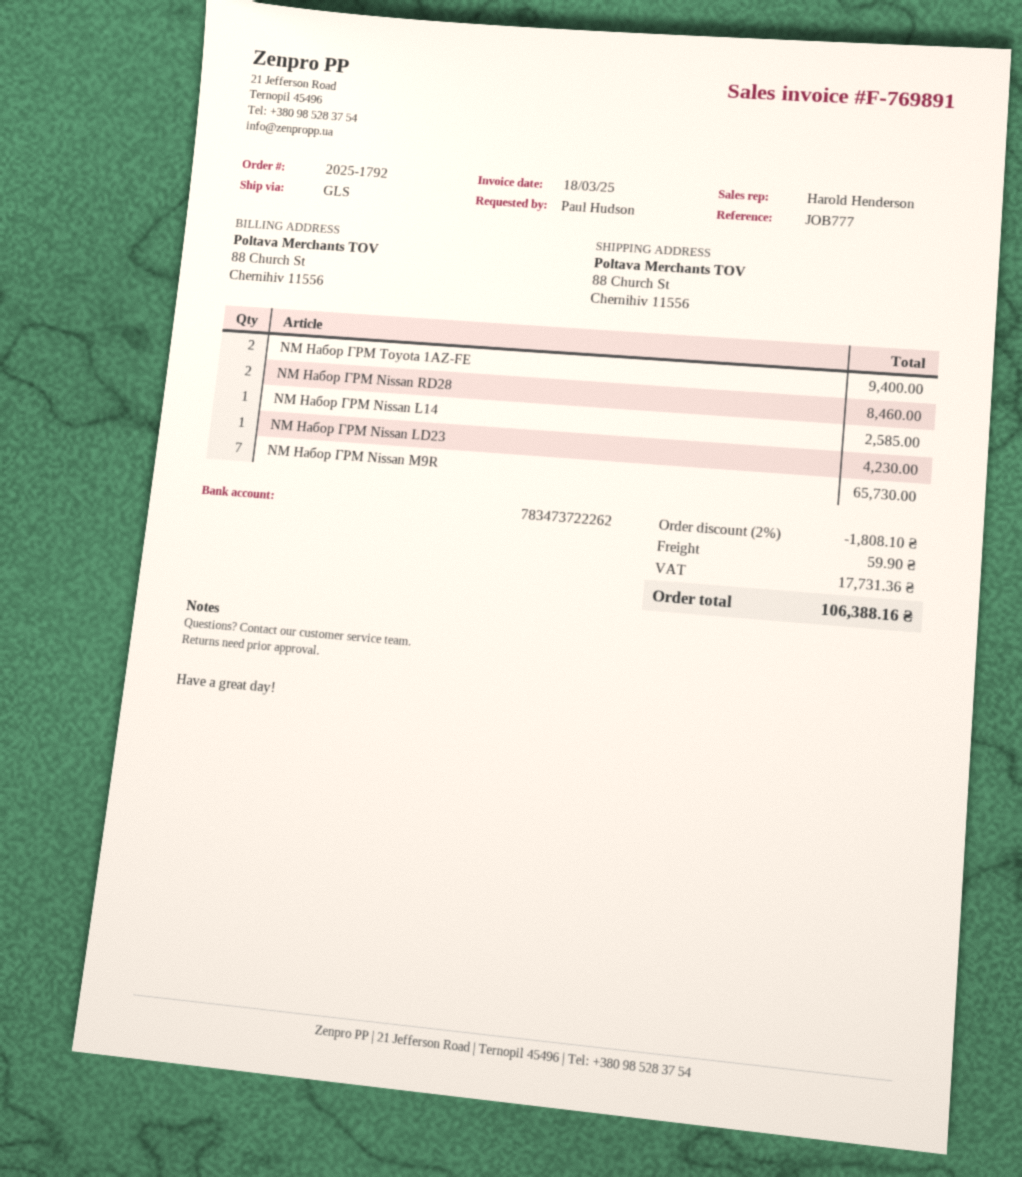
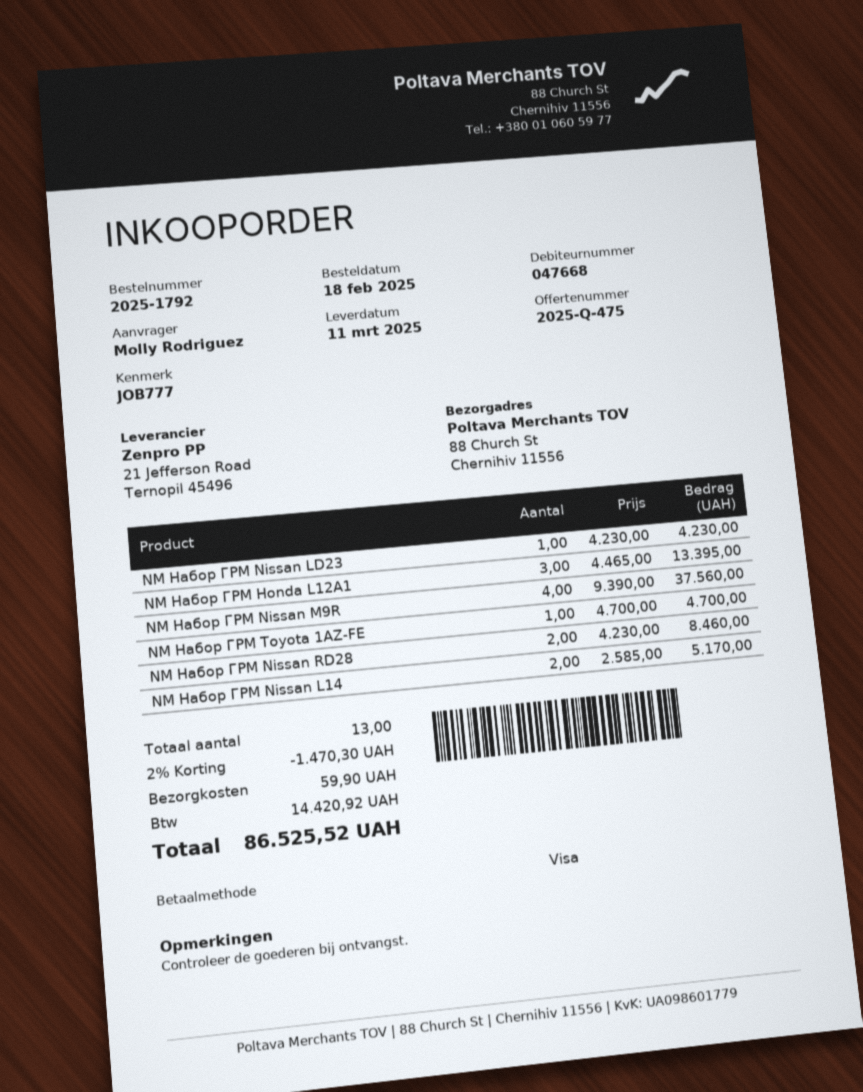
ordered by: Paul Hudson -> Molly Rodriguez
NM Набор ГРМ Toyota 1AZ-FE: 2 for 9400.00 -> 1 for 4700.00
NM Набор ГРМ Nissan L14: 1 for 2585.00 -> 2 for 5170.00
NM Набор ГРМ Nissan M9R: 7 for 65730.00 -> 4 for 37560.00
NM Набор ГРМ Honda L12A1: none -> 3 for 13395.00
discount: 2% = 1808.10 -> 2% = 1470.30
tax: 17731.36 -> 14420.92
total: 106388.16 -> 86525.52

